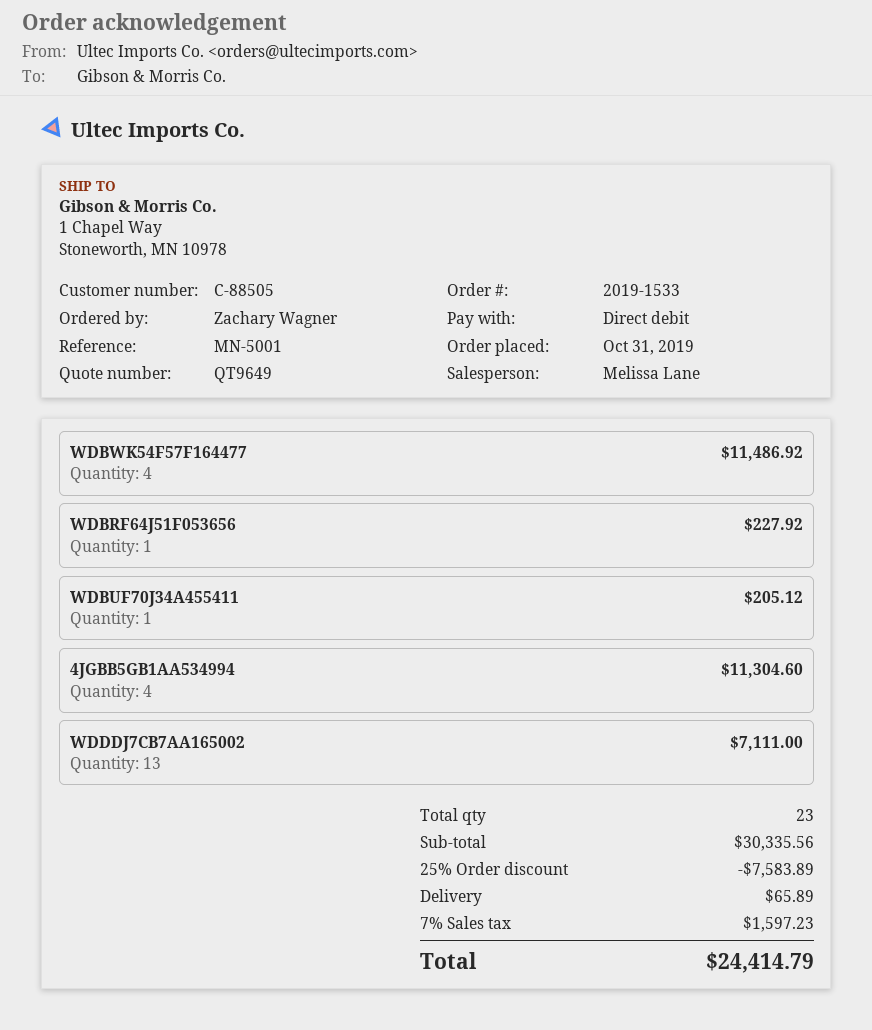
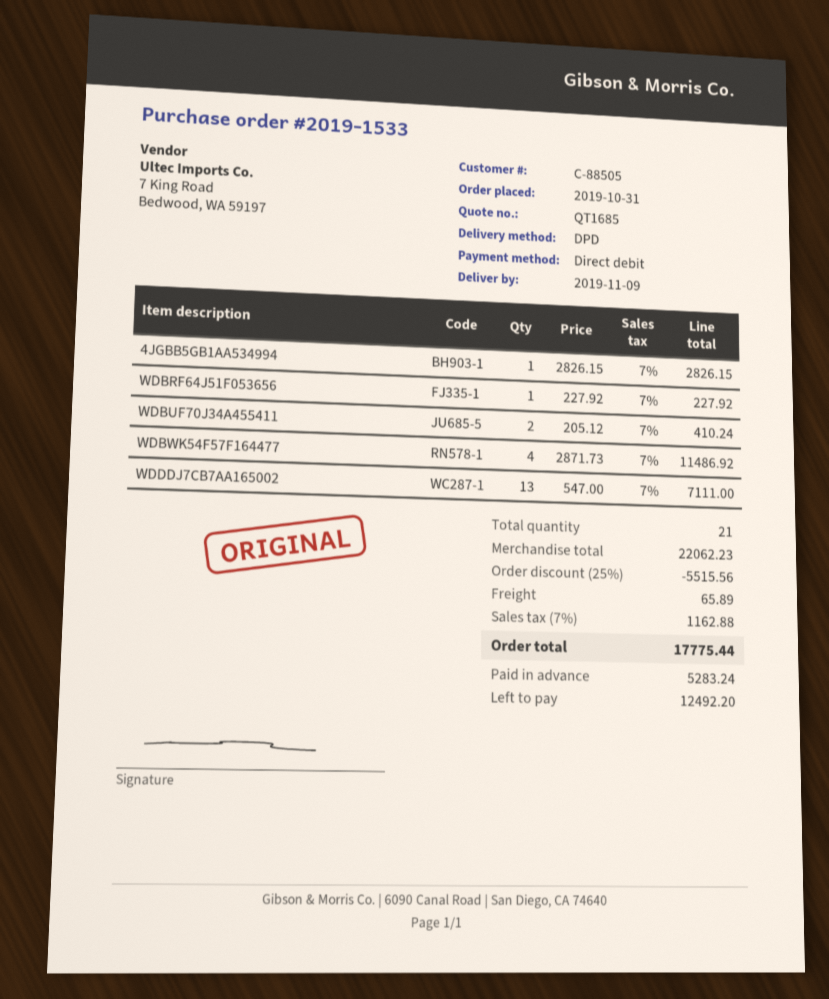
quote number: QT9649 -> QT1685
WDBUF70J34A455411: 1 for 205.12 -> 2 for 410.24
4JGBB5GB1AA534994: 4 for 11304.60 -> 1 for 2826.15
total quantity: 23 -> 21
subtotal: 30335.56 -> 22062.23
discount: 25% = 7583.89 -> 25% = 5515.56
tax: 7% = 1597.23 -> 7% = 1162.88
total: 24414.79 -> 17775.44

